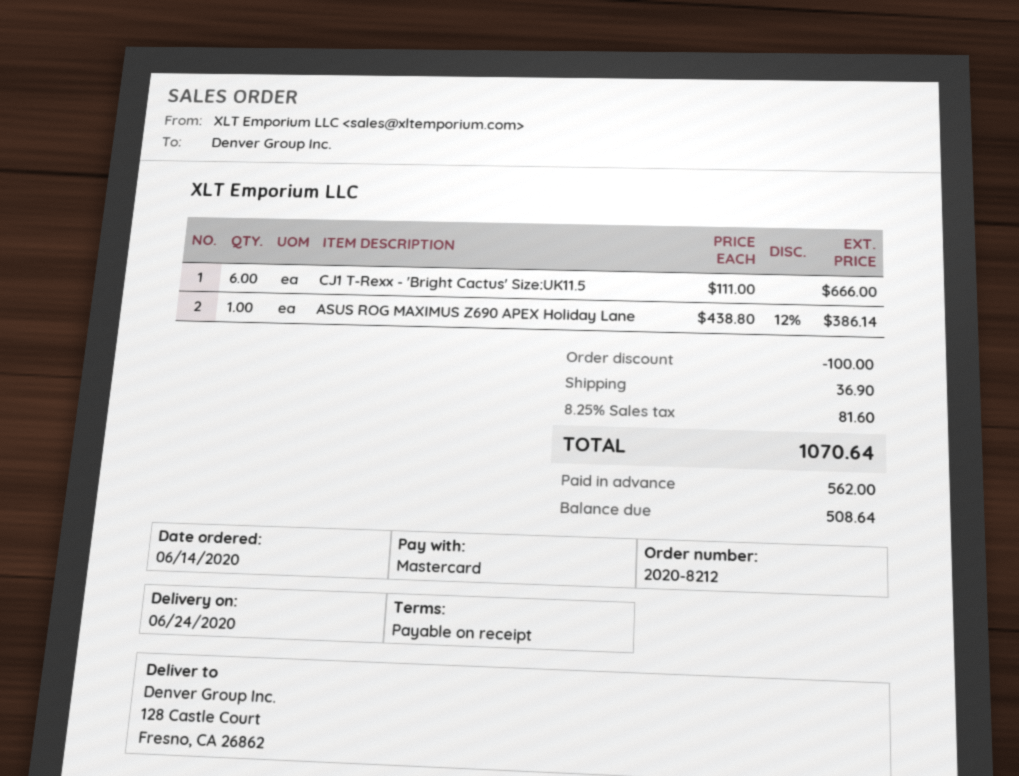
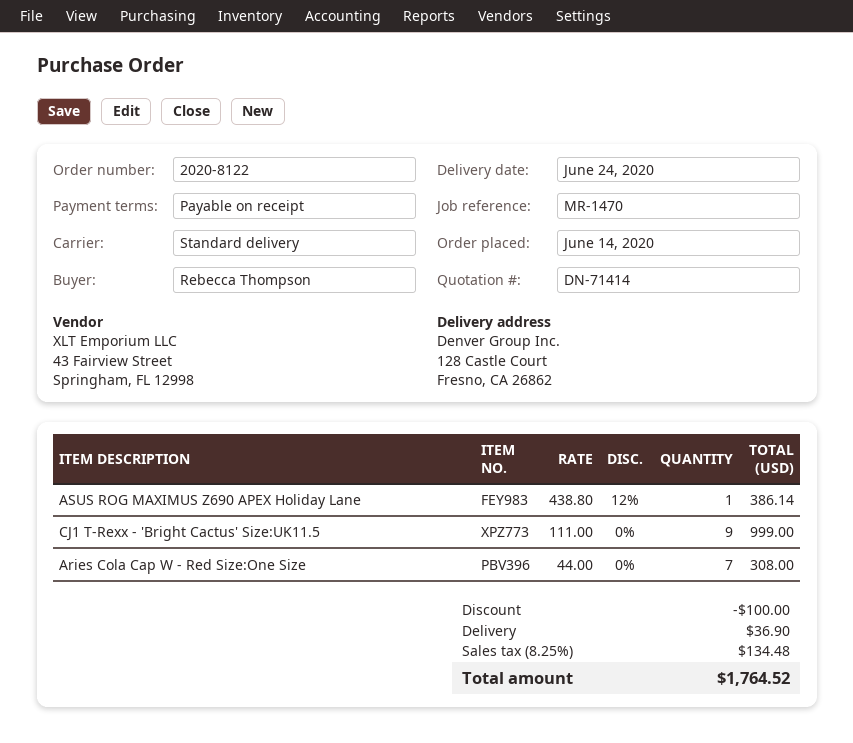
order number: 2020-8212 -> 2020-8122
CJ1 T-Rexx - 'Bright Cactus' Size:UK11.5: 6 x 111.00 = 666.00 -> 9 x 111.00 = 999.00
Aries Cola Cap W - Red Size:One Size: none -> 7 x 44.00 = 308.00
tax: 8.25% = 81.60 -> 8.25% = 134.48
total: 1070.64 -> 1764.52

